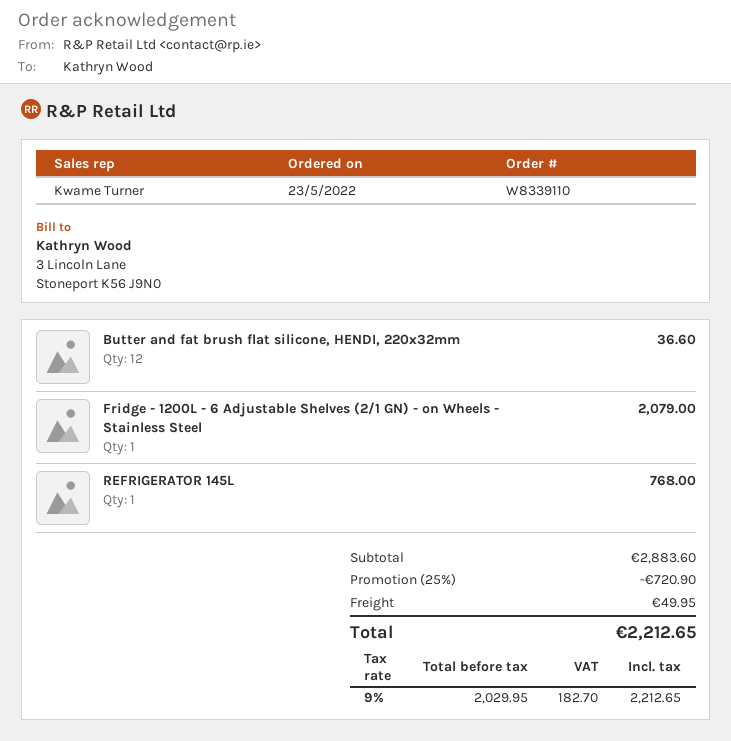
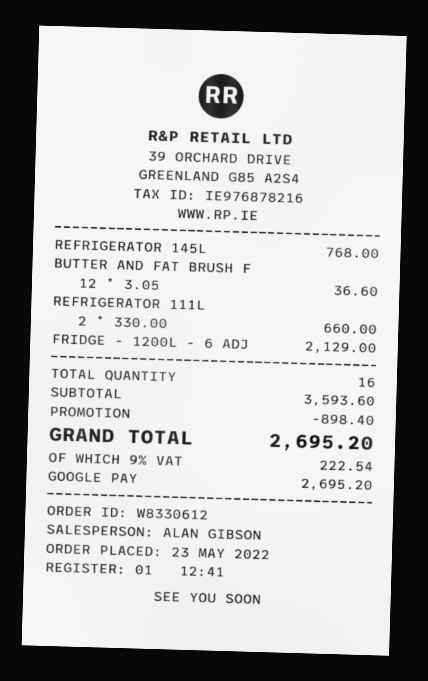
order number: W8339110 -> W8330612
sales rep: Kwame Turner -> ALAN GIBSON
Fridge - 1200L - 6 Adjustable Shelves (2/1 GN) - on Wheels - Stainless Steel: 1 for 2079.00 -> 1 for 2129.00
REFRIGERATOR 111L: none -> 2 for 660.00
subtotal: 2883.60 -> 3593.60
discount: 720.90 -> 898.40
shipping: 49.95 -> none
tax: 9% = 182.70 -> 9% = 222.54
total: 2212.65 -> 2695.20

